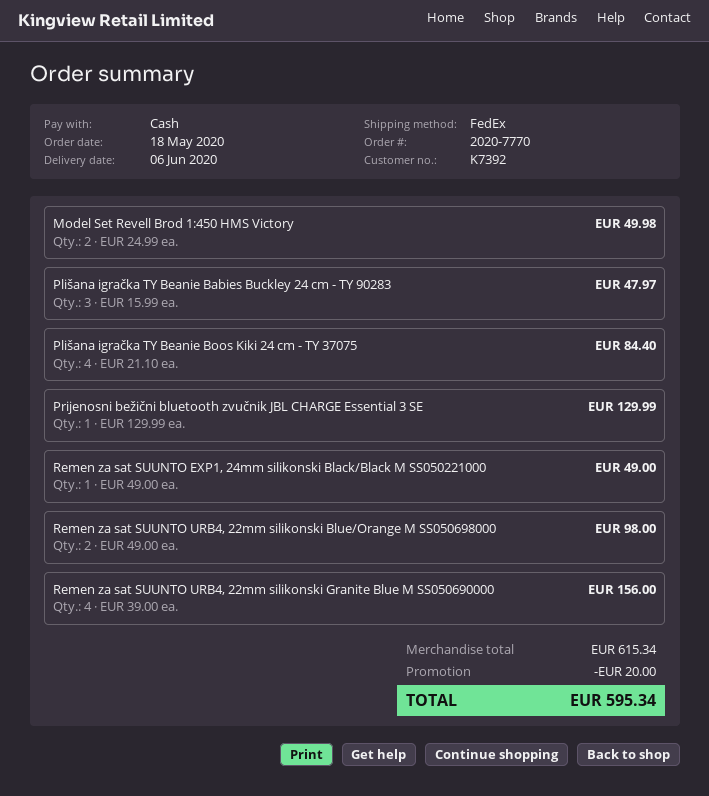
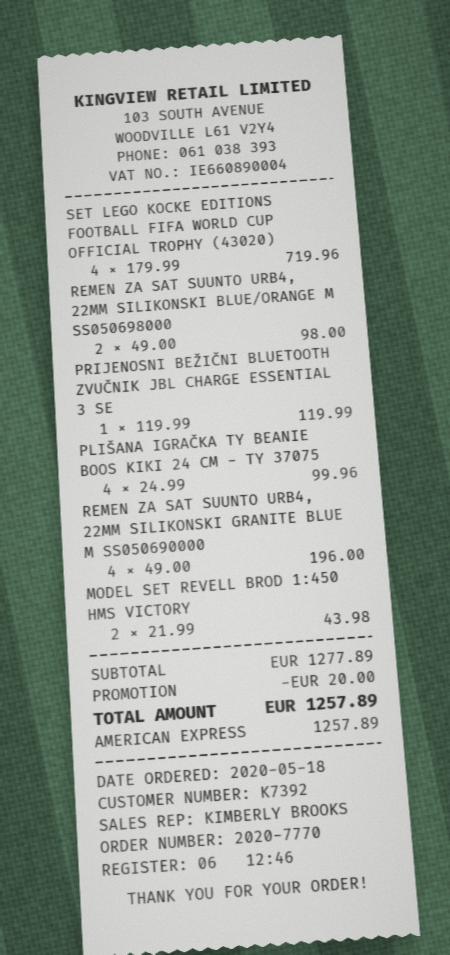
payment method: cash -> American Express
Model Set Revell Brod 1:450 HMS Victory: 2 x 24.99 = 49.98 -> 2 x 21.99 = 43.98
Plišana igračka TY Beanie Babies Buckley 24 cm - TY 90283: 3 x 15.99 = 47.97 -> none
Plišana igračka TY Beanie Boos Kiki 24 cm - TY 37075: 4 x 21.10 = 84.40 -> 4 x 24.99 = 99.96
Prijenosni bežični bluetooth zvučnik JBL CHARGE Essential 3 SE: 1 x 129.99 = 129.99 -> 1 x 119.99 = 119.99
Remen za sat SUUNTO EXP1, 24mm silikonski Black/Black M SS050221000: 1 x 49.00 = 49.00 -> none
Remen za sat SUUNTO URB4, 22mm silikonski Granite Blue M SS050690000: 4 x 39.00 = 156.00 -> 4 x 49.00 = 196.00
SET LEGO KOCKE EDITIONS FOOTBALL FIFA WORLD CUP OFFICIAL TROPHY (43020): none -> 4 x 179.99 = 719.96
subtotal: 615.34 -> 1277.89
total: 595.34 -> 1257.89

